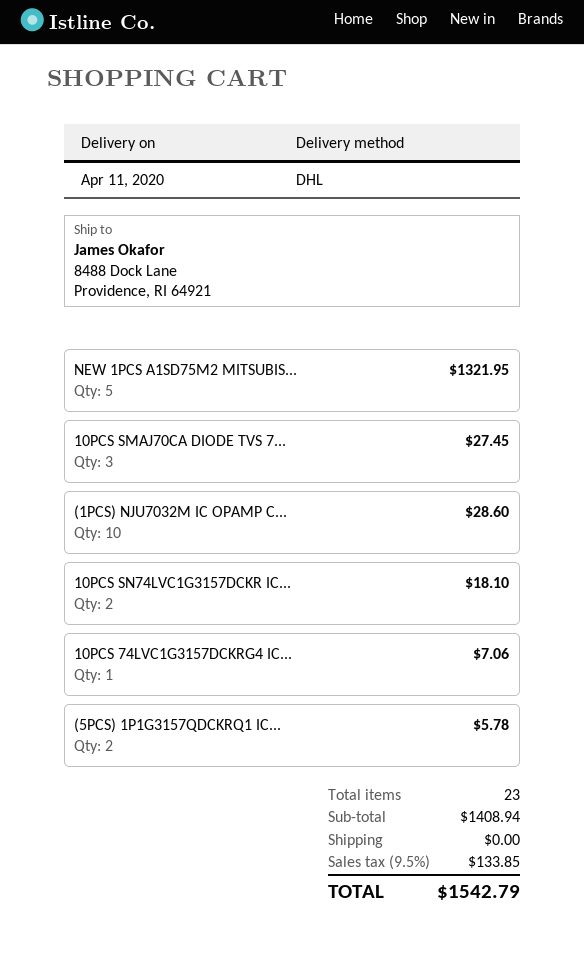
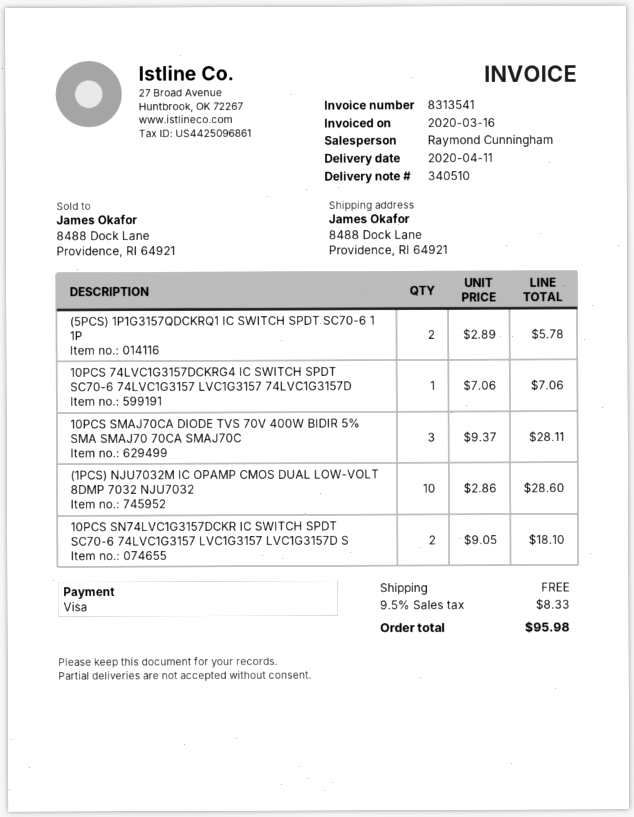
NEW 1PCS A1SD75M2 MITSUBIS...: 5 for 1321.95 -> none
10PCS SMAJ70CA DIODE TVS 7...: 3 for 27.45 -> 3 for 28.11
tax: 9.5% = 133.85 -> 9.5% = 8.33
total: 1542.79 -> 95.98

